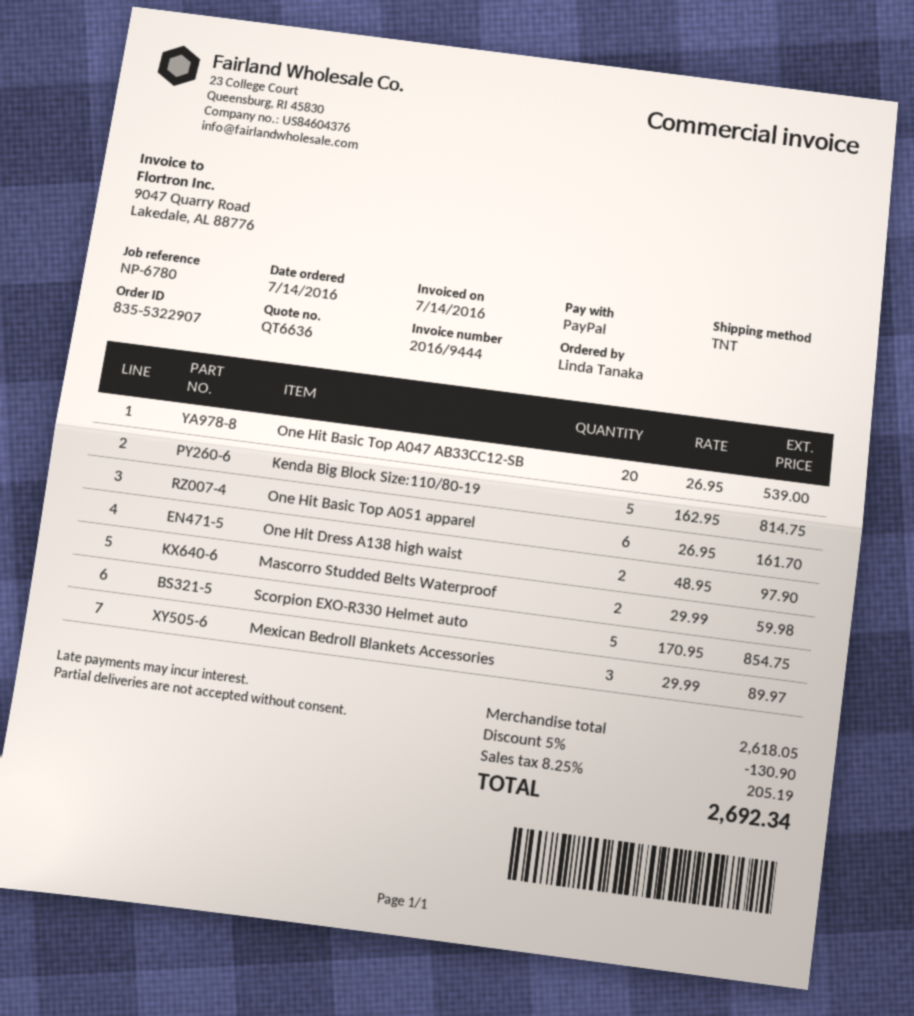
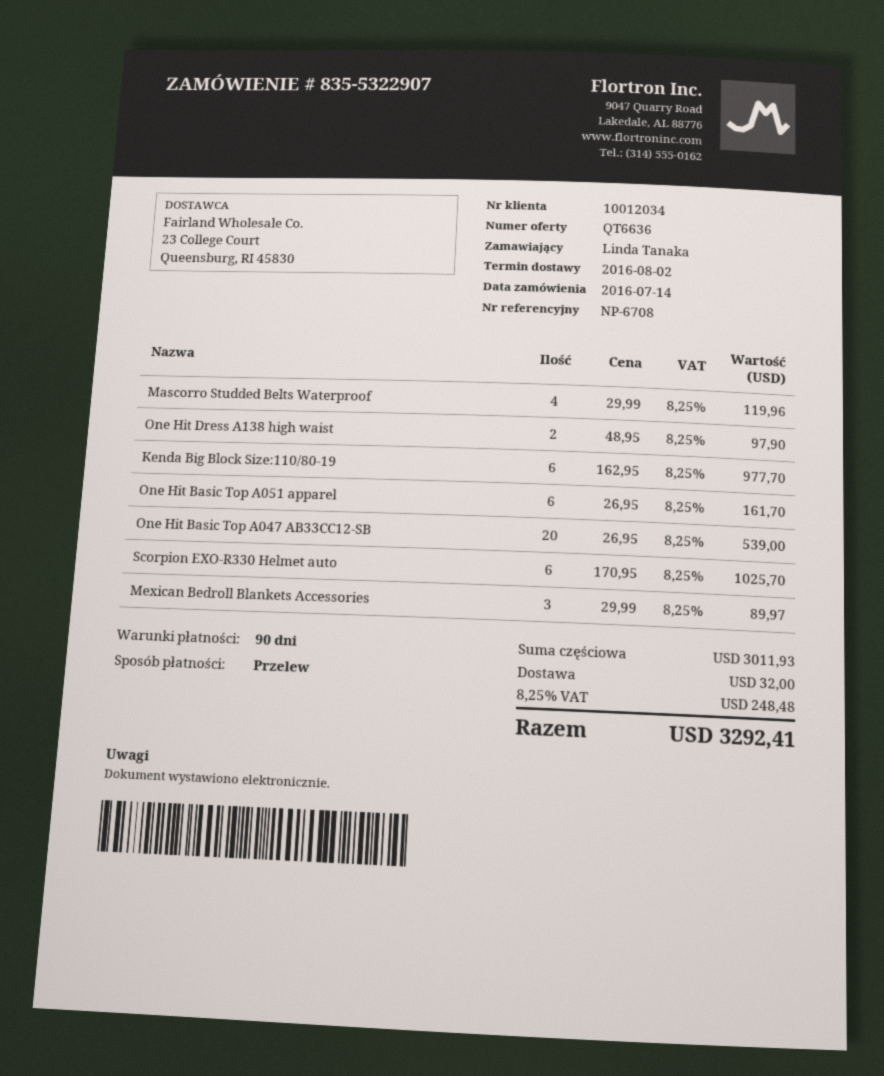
reference: NP-6780 -> NP-6708
payment method: PayPal -> bank transfer
Kenda Big Block Size:110/80-19: 5 x 162.95 = 814.75 -> 6 x 162.95 = 977.70
Mascorro Studded Belts Waterproof: 2 x 29.99 = 59.98 -> 4 x 29.99 = 119.96
Scorpion EXO-R330 Helmet auto: 5 x 170.95 = 854.75 -> 6 x 170.95 = 1025.70
subtotal: 2618.05 -> 3011.93
discount: 5% = 130.90 -> none
shipping: none -> 32.00
tax: 8.25% = 205.19 -> 8.25% = 248.48
total: 2692.34 -> 3292.41

